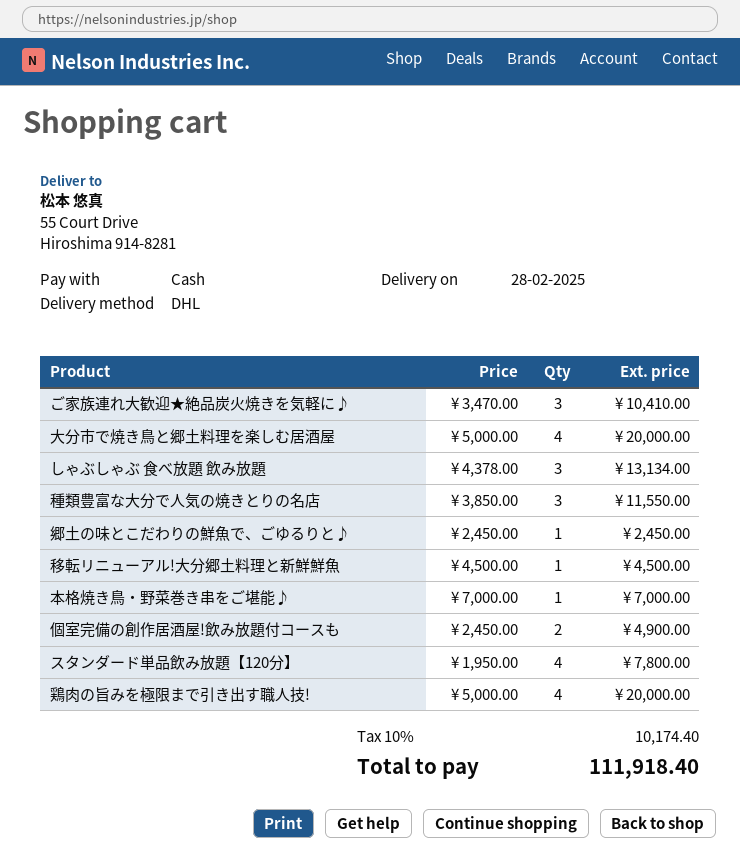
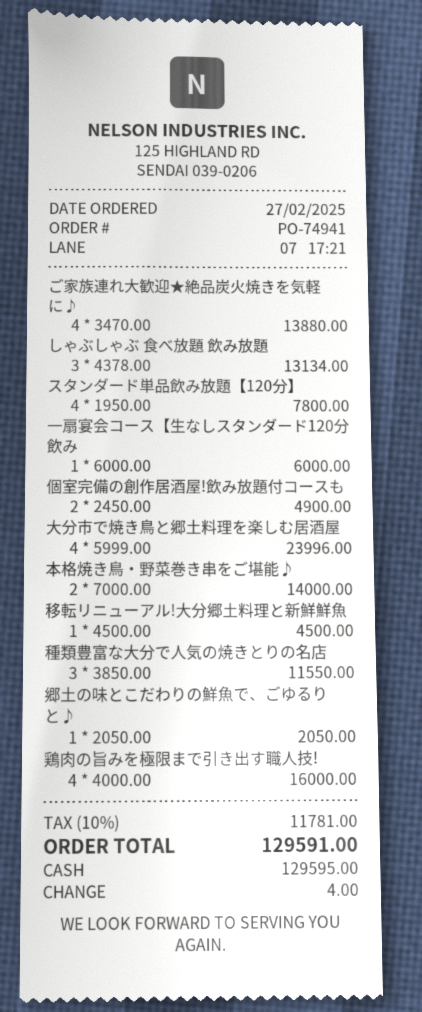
ご家族連れ大歓迎★絶品炭火焼きを気軽に♪: 3 x 3470.00 = 10410.00 -> 4 x 3470.00 = 13880.00
大分市で焼き鳥と郷土料理を楽しむ居酒屋: 4 x 5000.00 = 20000.00 -> 4 x 5999.00 = 23996.00
郷土の味とこだわりの鮮魚で、ごゆるりと♪: 1 x 2450.00 = 2450.00 -> 1 x 2050.00 = 2050.00
本格焼き鳥・野菜巻き串をご堪能♪: 1 x 7000.00 = 7000.00 -> 2 x 7000.00 = 14000.00
鶏肉の旨みを極限まで引き出す職人技!: 4 x 5000.00 = 20000.00 -> 4 x 4000.00 = 16000.00
一扇宴会コース【生なしスタンダード120分飲み: none -> 1 x 6000.00 = 6000.00
tax: 10% = 10174.40 -> 10% = 11781.00
total: 111918.40 -> 129591.00

